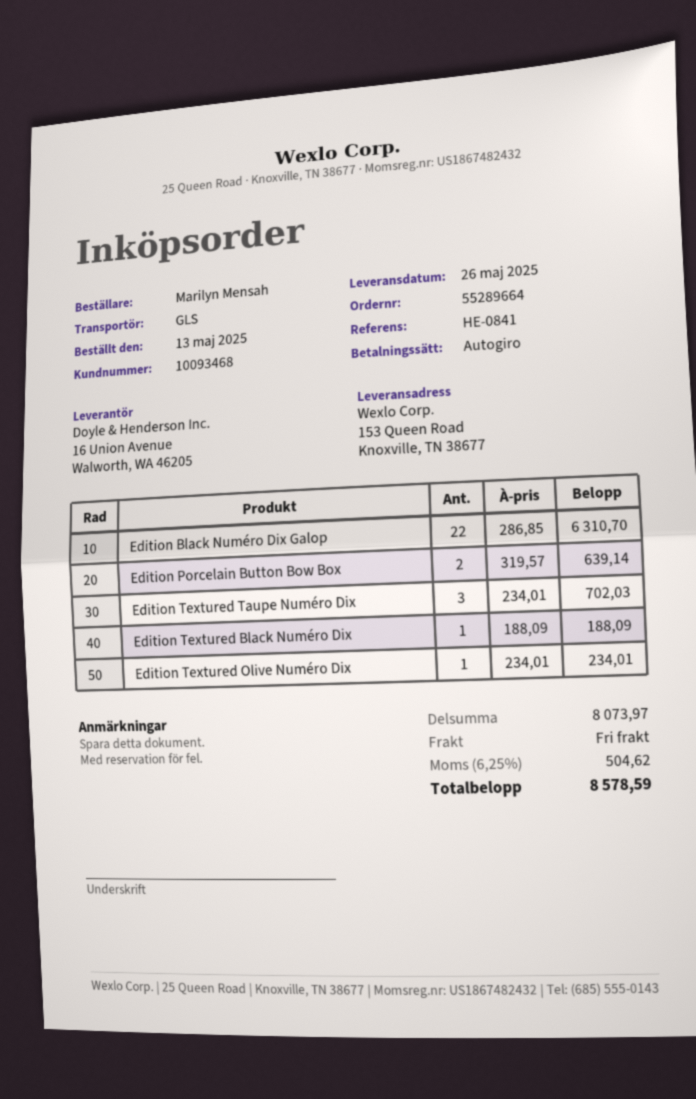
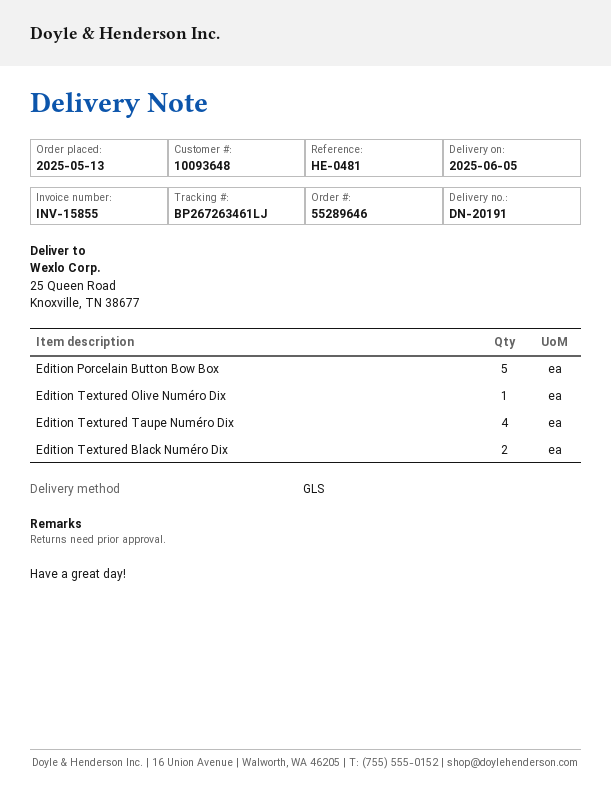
order number: 55289664 -> 55289646
delivery date: 2025-05-26 -> 2025-06-05
customer number: 10093468 -> 10093648
reference: HE-0841 -> HE-0481
ship to: 153 Queen Road, Knoxville, TN 38677 -> 25 Queen Road, Knoxville, TN 38677
Edition Black Numéro Dix Galop: 22 -> none
Edition Porcelain Button Bow Box: 2 -> 5
Edition Textured Taupe Numéro Dix: 3 -> 4
Edition Textured Black Numéro Dix: 1 -> 2

